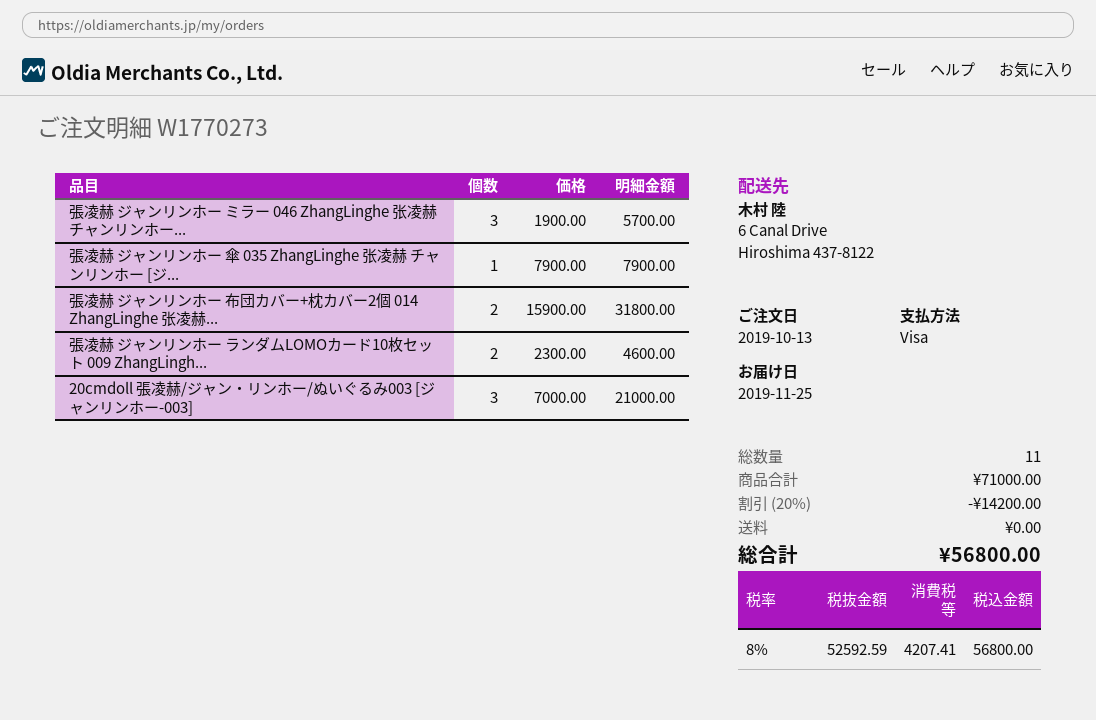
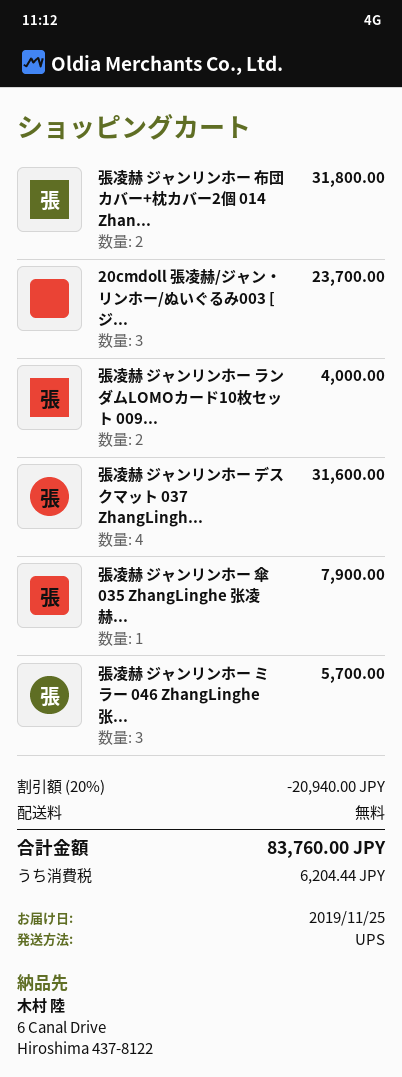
張凌赫 ジャンリンホー ランダムLOMOカード10枚セット 009 ZhangLingh...: 2 for 4600.00 -> 2 for 4000.00
20cmdoll 張凌赫/ジャン・リンホー/ぬいぐるみ003 [ジャンリンホー-003]: 3 for 21000.00 -> 3 for 23700.00
張凌赫 ジャンリンホー デスクマット 037 ZhangLingh...: none -> 4 for 31600.00
discount: 20% = 14200.00 -> 20% = 20940.00
tax: 4207.41 -> 6204.44
total: 56800.00 -> 83760.00

